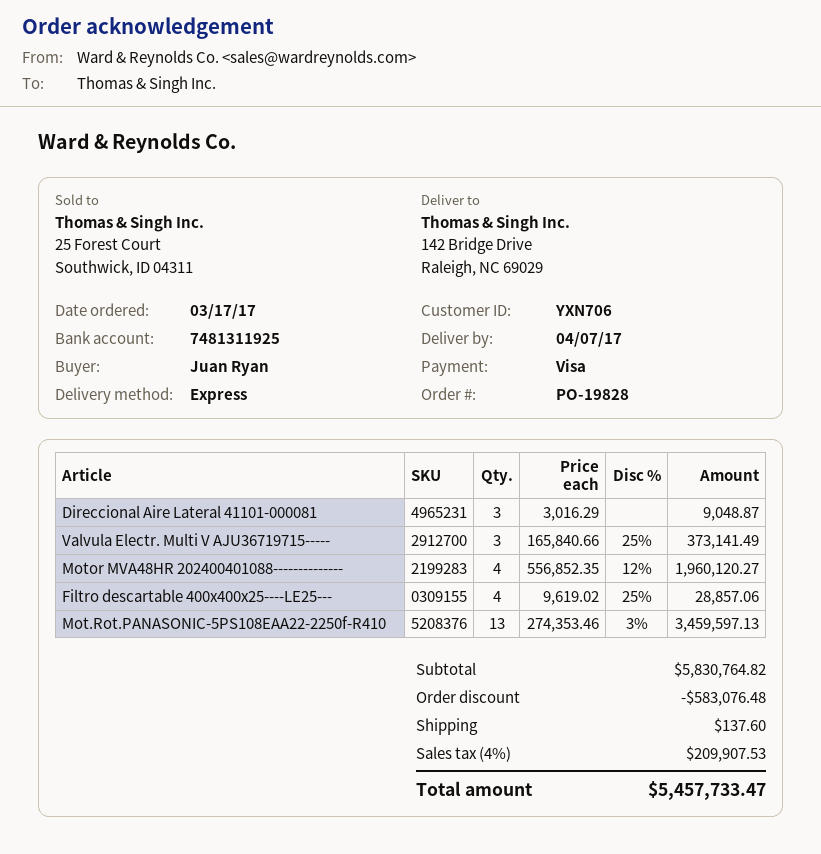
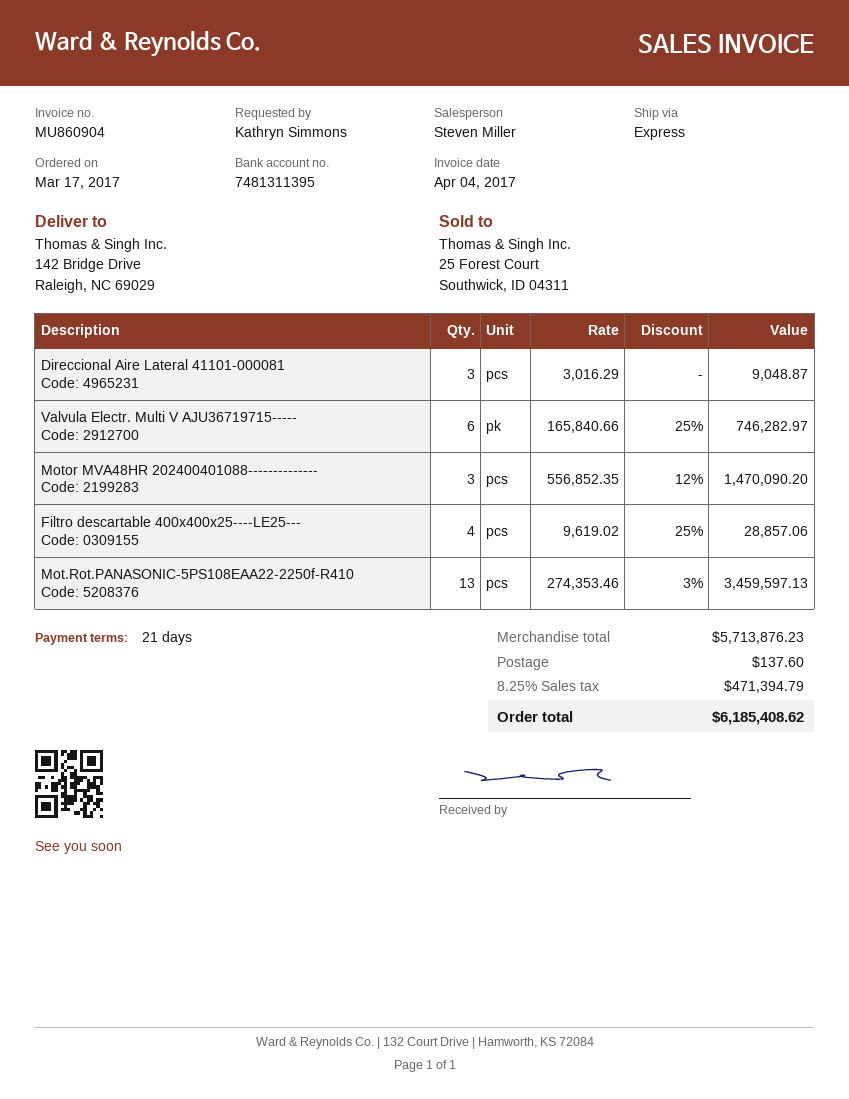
ordered by: Juan Ryan -> Kathryn Simmons
bank account: 7481311925 -> 7481311395
Valvula Electr. Multi V AJU36719715-----: 3 x 165840.66 - 25% = 373141.49 -> 6 x 165840.66 - 25% = 746282.97
Motor MVA48HR 202400401088--------------: 4 x 556852.35 - 12% = 1960120.27 -> 3 x 556852.35 - 12% = 1470090.20
subtotal: 5830764.82 -> 5713876.23
discount: 583076.48 -> none
tax: 4% = 209907.53 -> 8.25% = 471394.79
total: 5457733.47 -> 6185408.62

